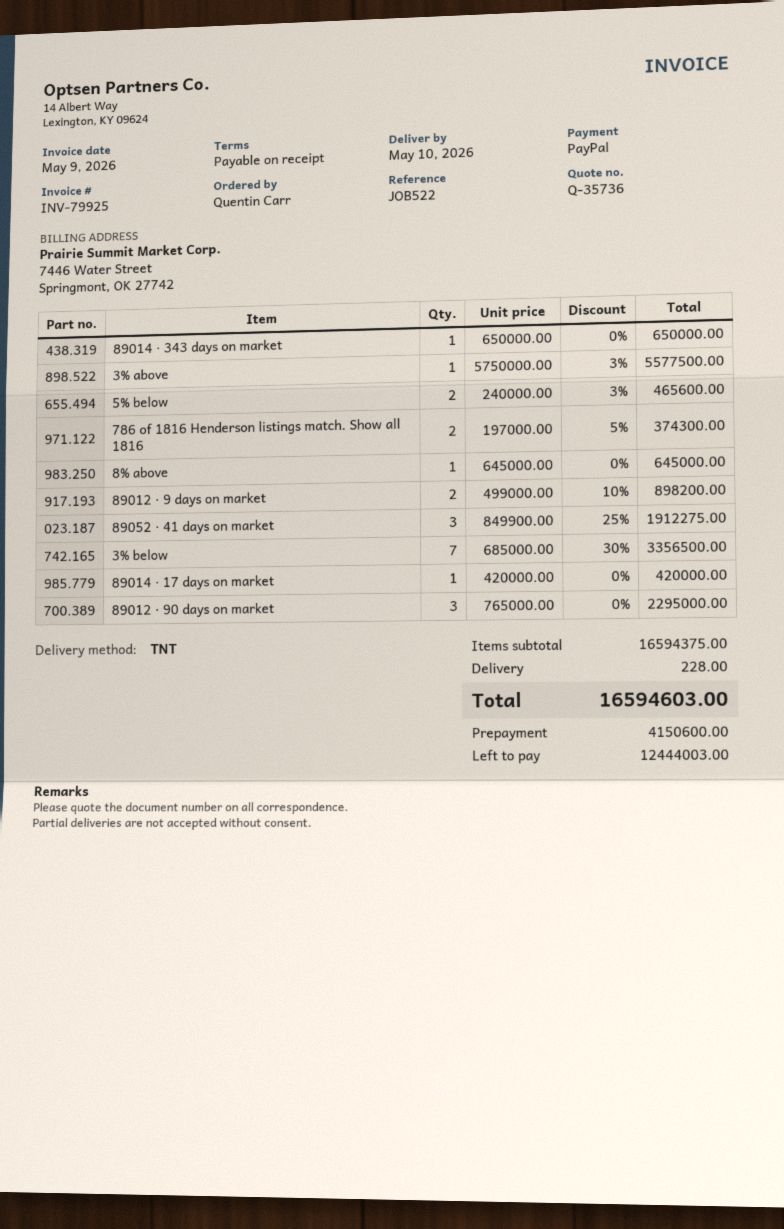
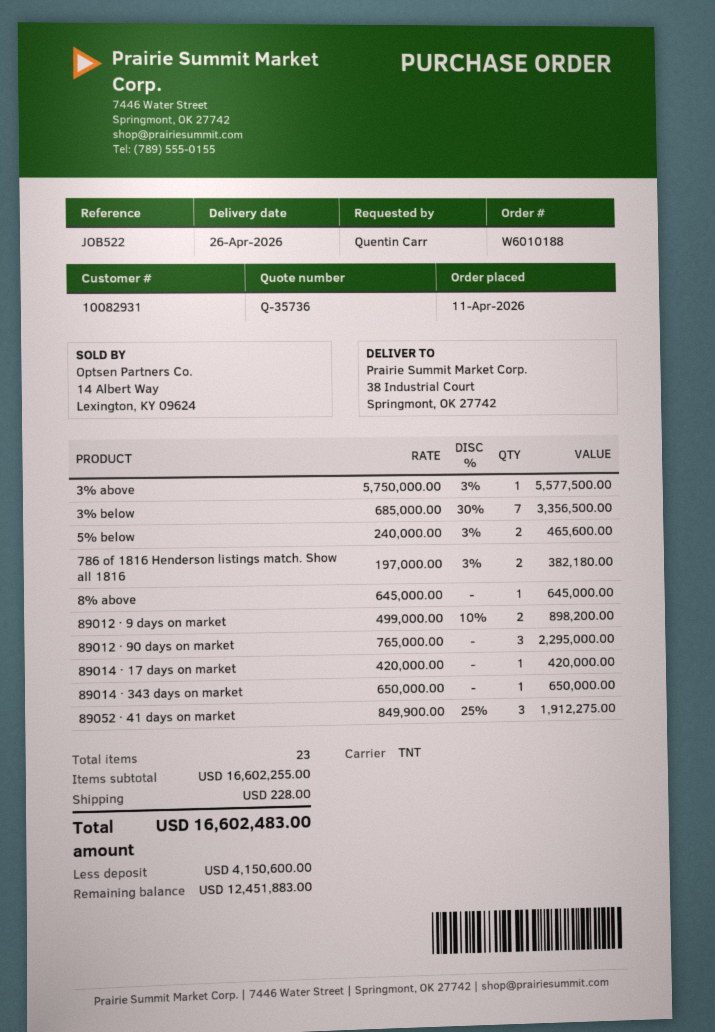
delivery date: 2026-05-10 -> 2026-04-26
786 of 1816 Henderson listings match. Show all 1816: 2 x 197000.00 - 5% = 374300.00 -> 2 x 197000.00 - 3% = 382180.00
subtotal: 16594375.00 -> 16602255.00
total: 16594603.00 -> 16602483.00
balance: 12444003.00 -> 12451883.00

